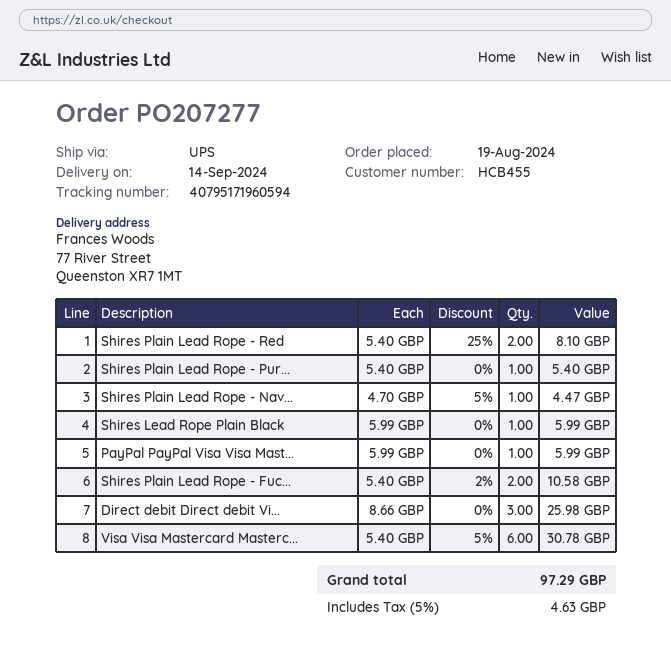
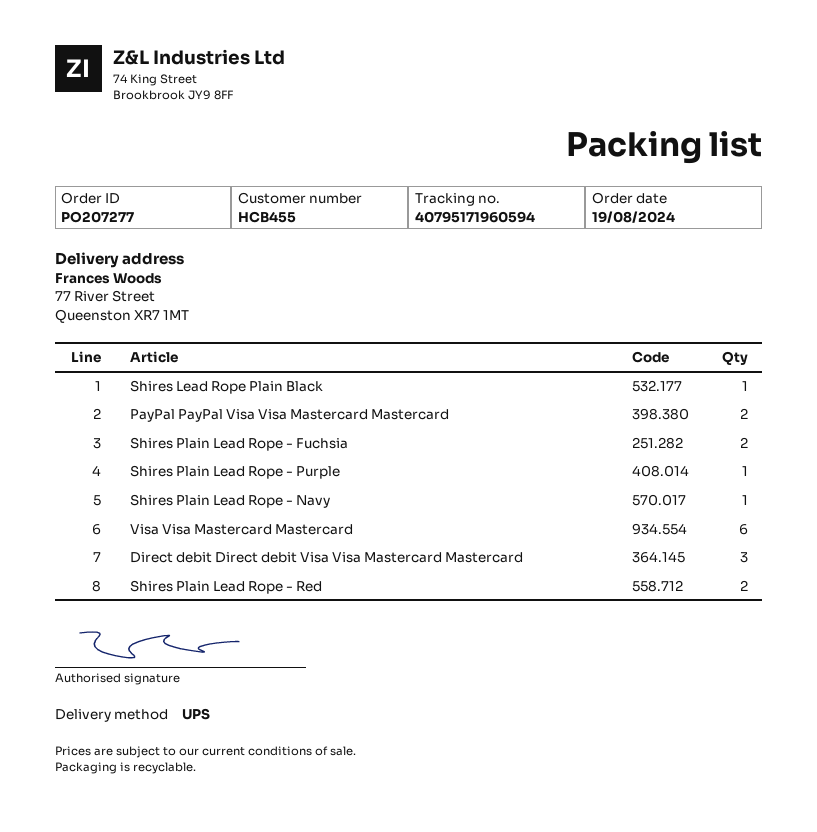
PayPal PayPal Visa Visa Mast...: 1 -> 2

